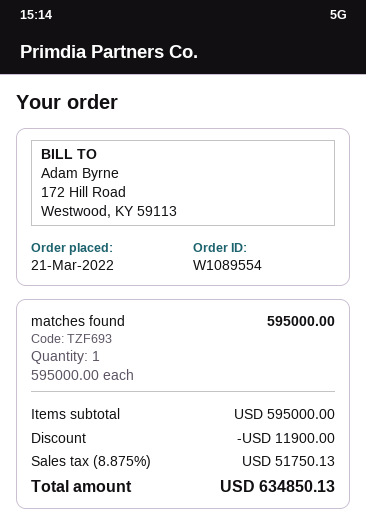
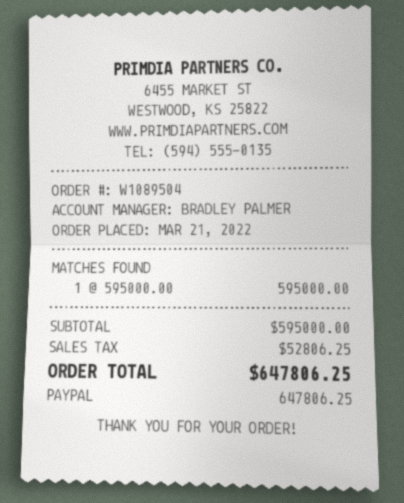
order number: W1089554 -> W1089504
discount: 11900.00 -> none
tax: 51750.13 -> 52806.25
total: 634850.13 -> 647806.25

